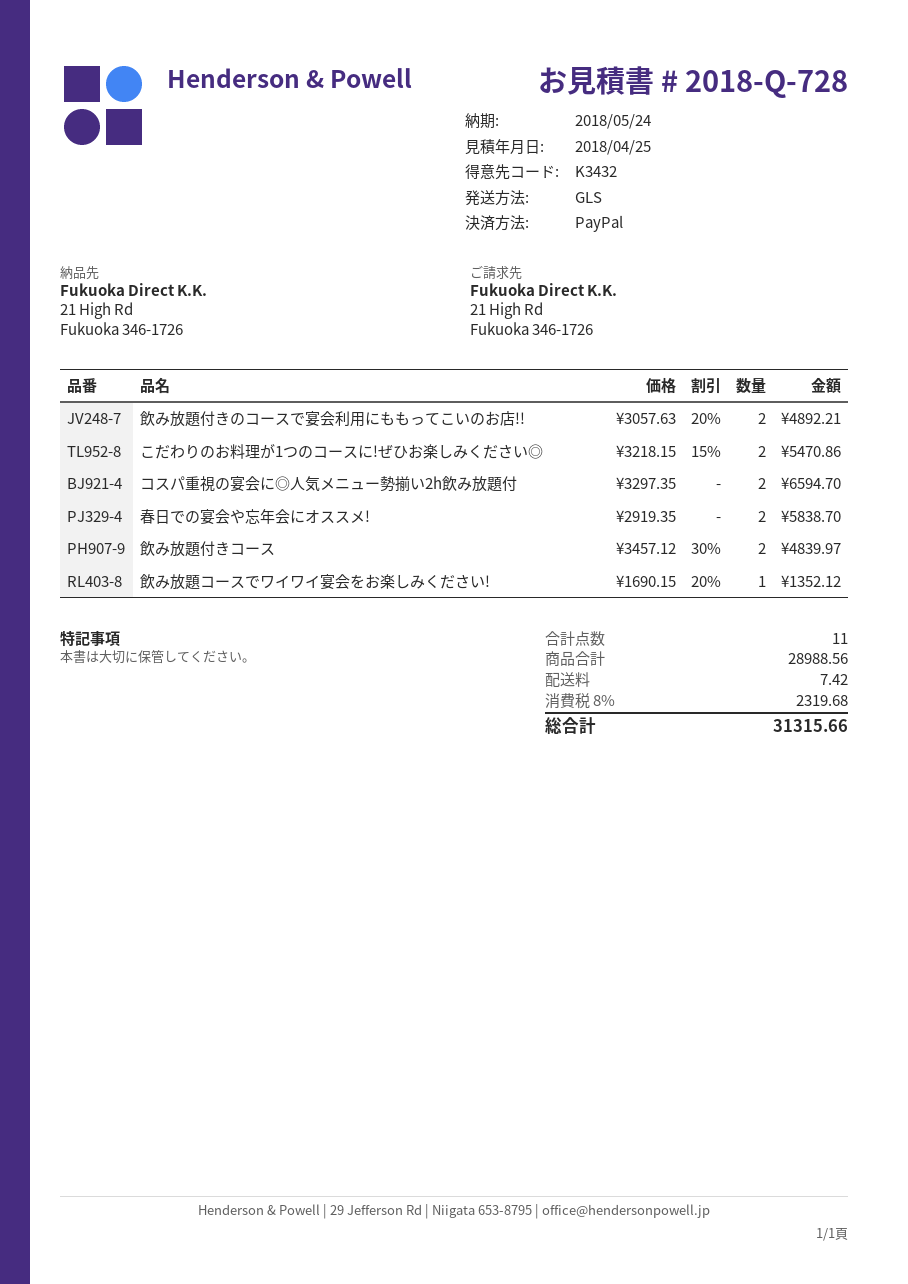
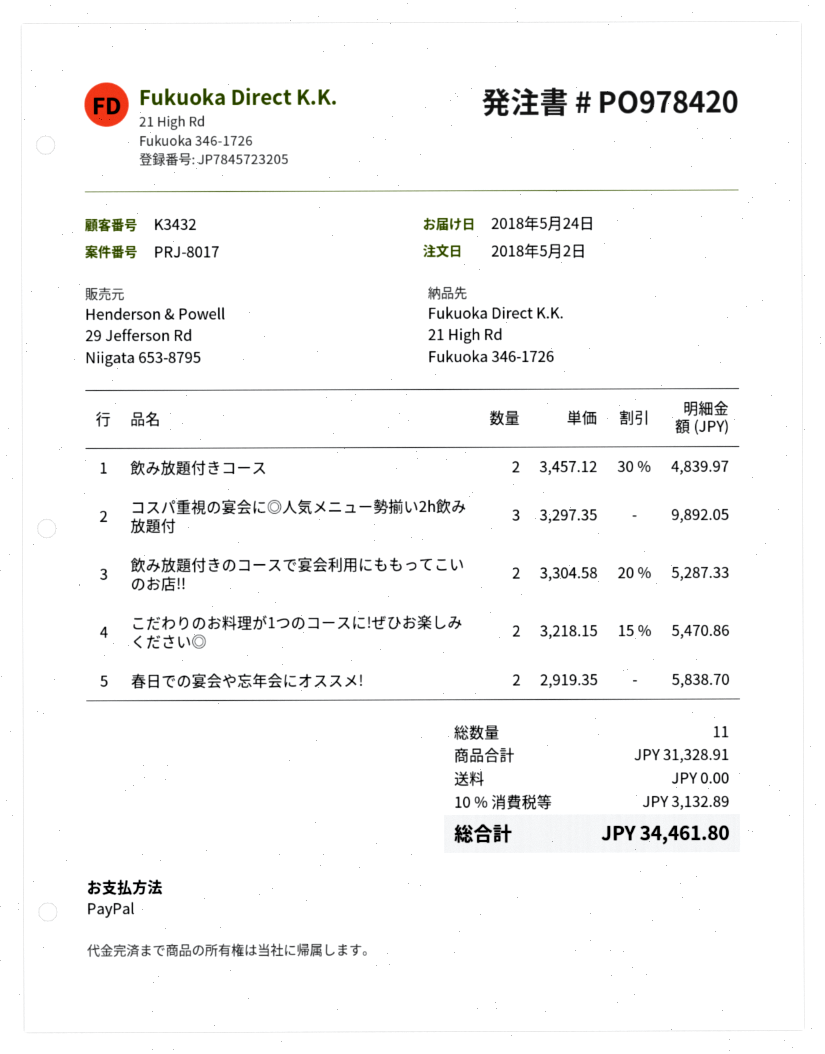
飲み放題付きのコースで宴会利用にももってこいのお店!!: 2 x 3057.63 - 20% = 4892.21 -> 2 x 3304.58 - 20% = 5287.33
コスパ重視の宴会に◎人気メニュー勢揃い2h飲み放題付: 2 x 3297.35 = 6594.70 -> 3 x 3297.35 = 9892.05
飲み放題コースでワイワイ宴会をお楽しみください!: 1 x 1690.15 - 20% = 1352.12 -> none
subtotal: 28988.56 -> 31328.91
shipping: 7.42 -> 0.00
tax: 8% = 2319.68 -> 10% = 3132.89
total: 31315.66 -> 34461.80

